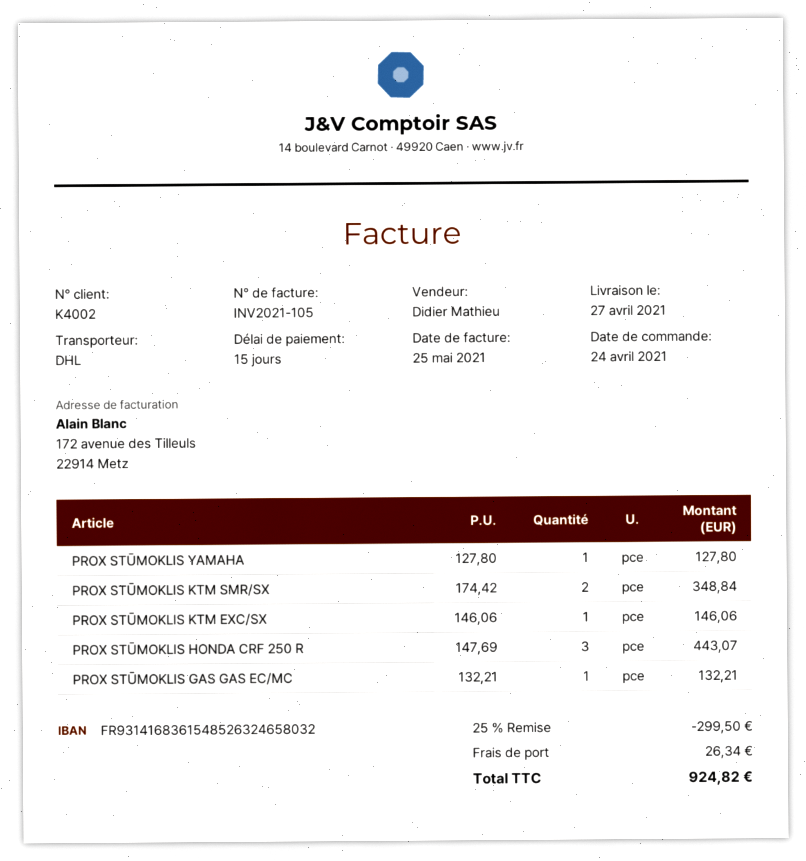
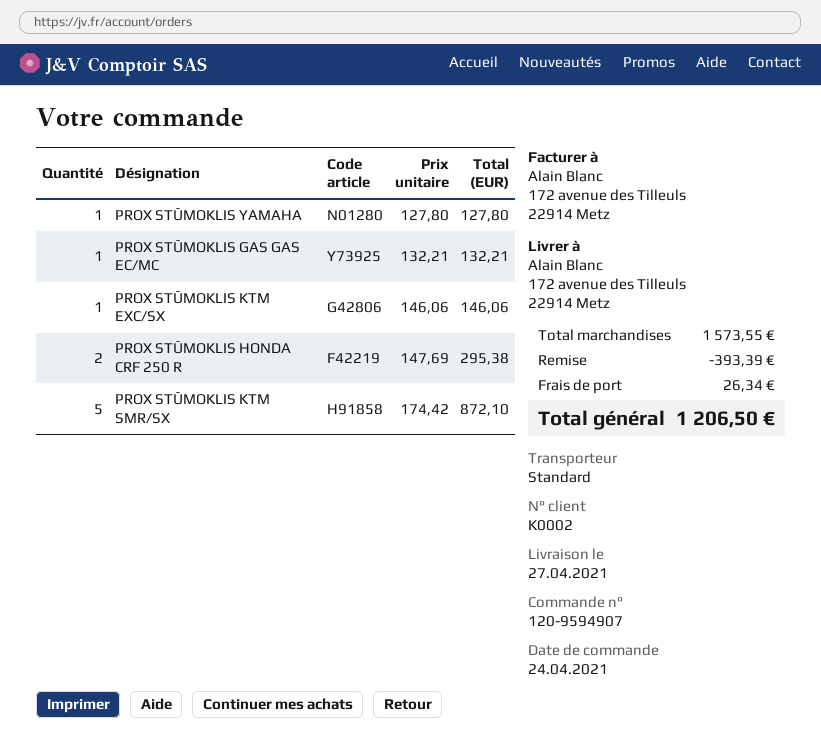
customer number: K4002 -> K0002
shipping method: DHL -> standard
PROX STŪMOKLIS KTM SMR/SX: 2 x 174.42 = 348.84 -> 5 x 174.42 = 872.10
PROX STŪMOKLIS HONDA CRF 250 R: 3 x 147.69 = 443.07 -> 2 x 147.69 = 295.38
discount: 299.50 -> 393.39
total: 924.82 -> 1206.50

